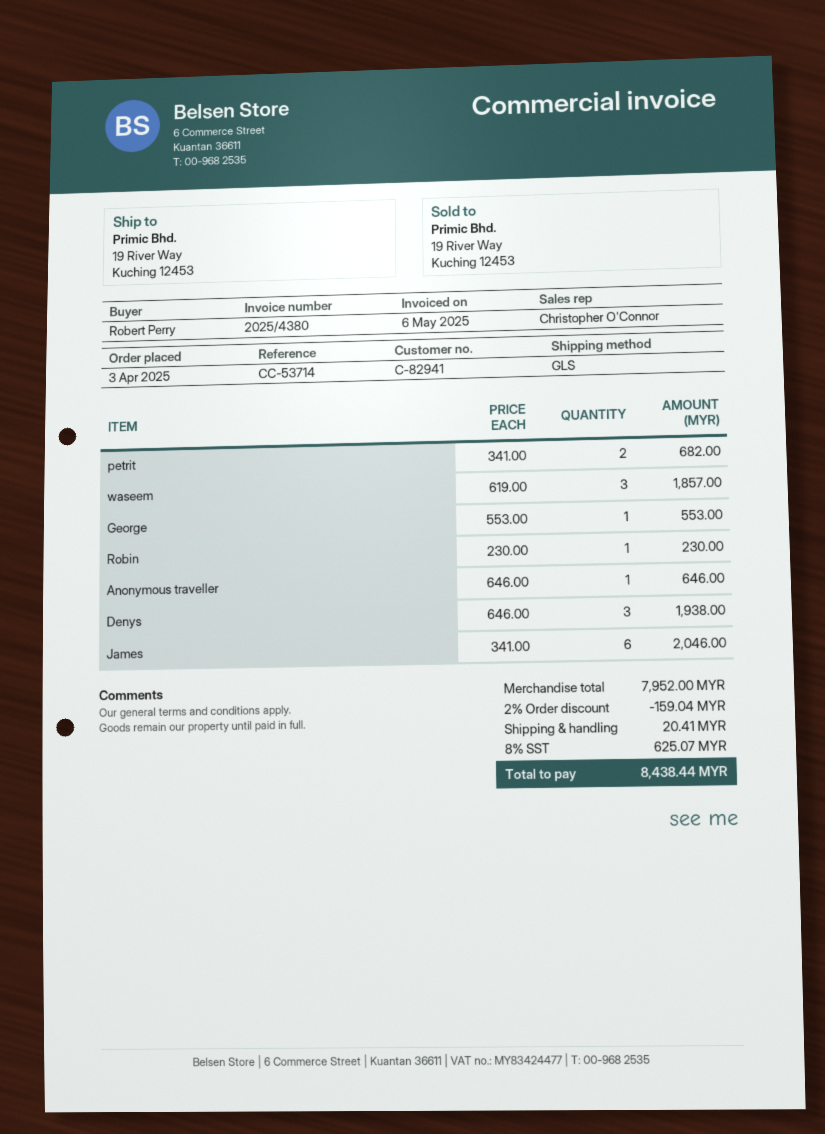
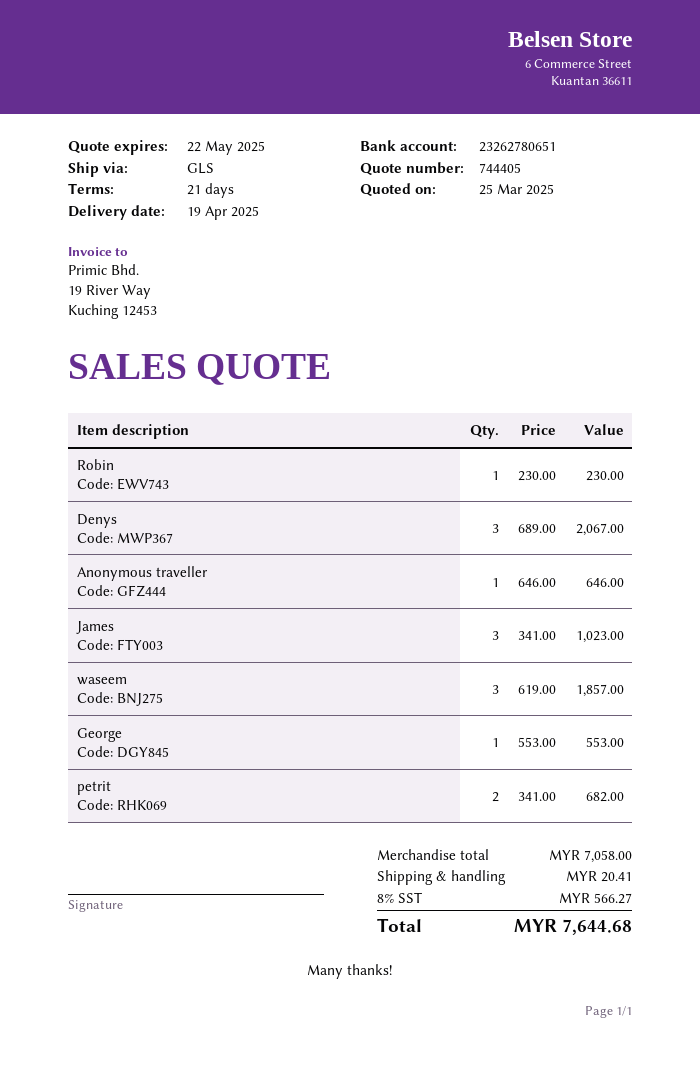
Denys: 3 x 646.00 = 1938.00 -> 3 x 689.00 = 2067.00
James: 6 x 341.00 = 2046.00 -> 3 x 341.00 = 1023.00
subtotal: 7952.00 -> 7058.00
discount: 2% = 159.04 -> none
tax: 8% = 625.07 -> 8% = 566.27
total: 8438.44 -> 7644.68

